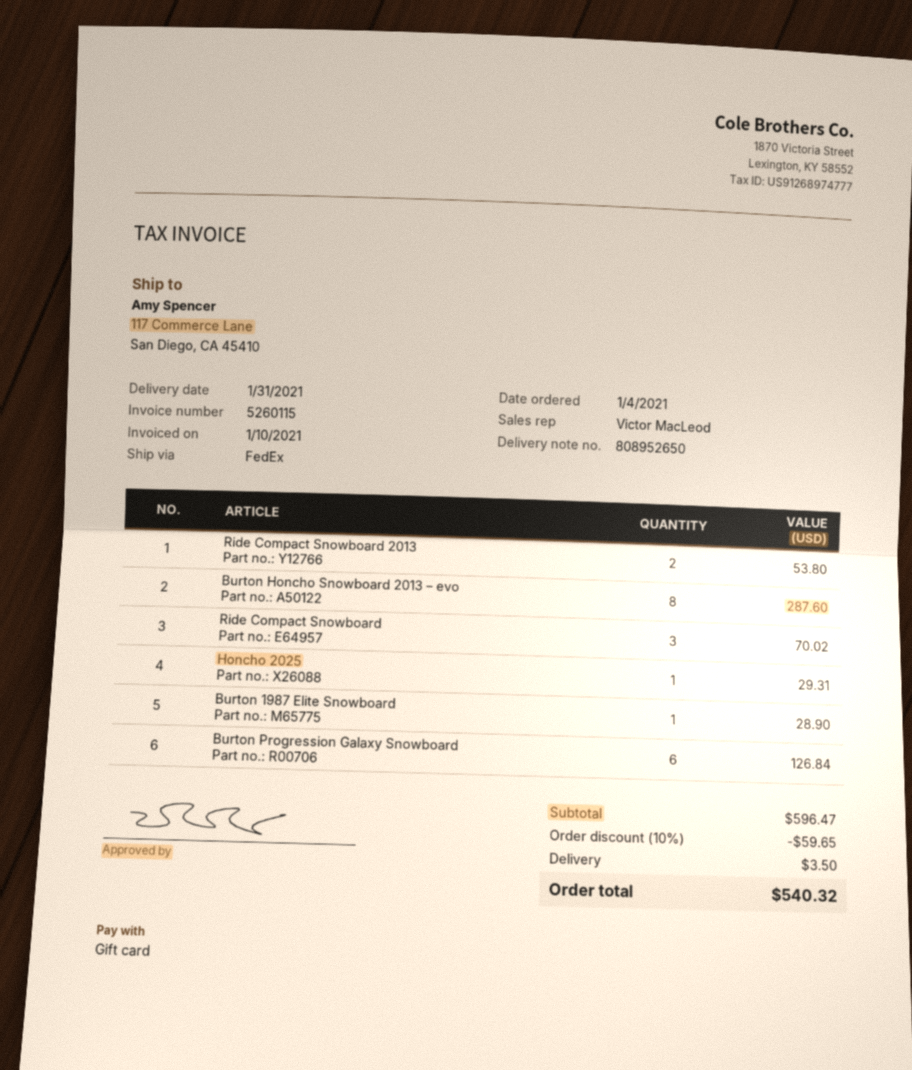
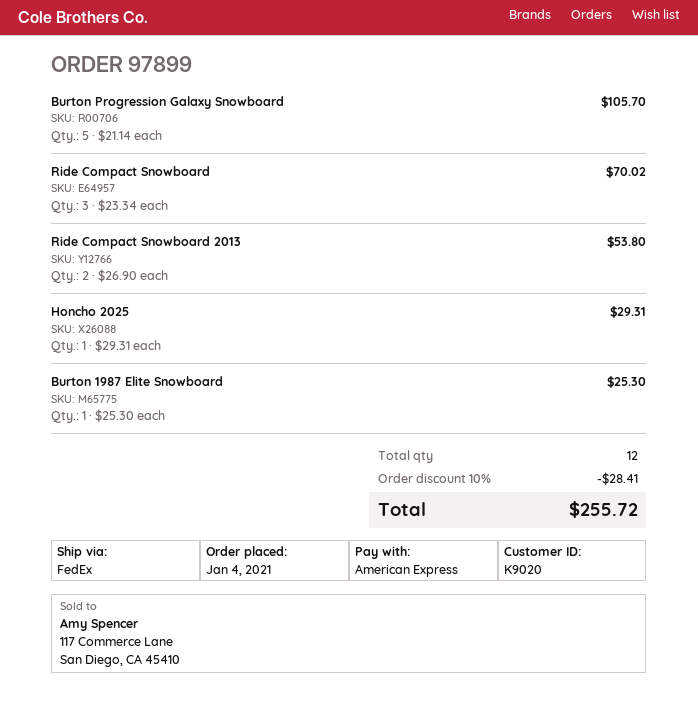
payment method: gift card -> American Express
Burton Honcho Snowboard 2013 – evo: 8 for 287.60 -> none
Burton 1987 Elite Snowboard: 1 for 28.90 -> 1 for 25.30
Burton Progression Galaxy Snowboard: 6 for 126.84 -> 5 for 105.70
discount: 10% = 59.65 -> 10% = 28.41
shipping: 3.50 -> none
total: 540.32 -> 255.72

